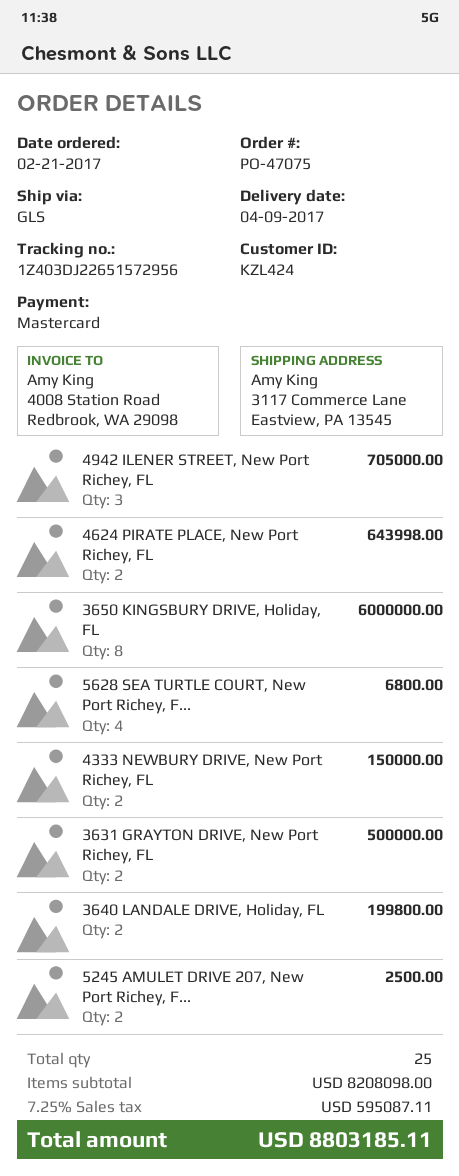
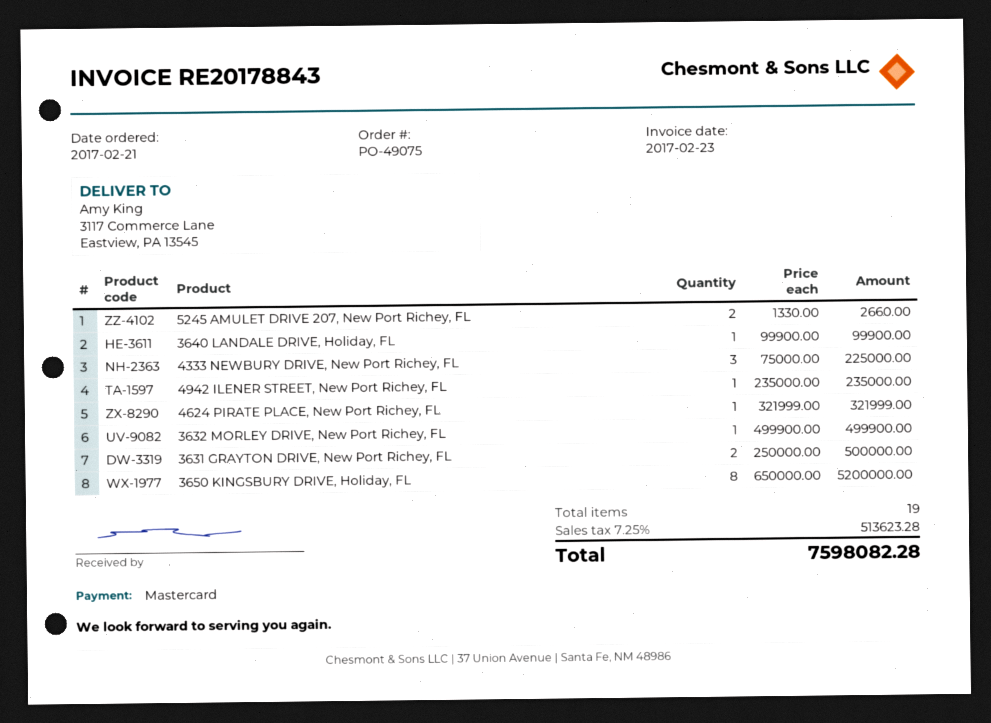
order number: PO-47075 -> PO-49075
4942 ILENER STREET, New Port Richey, FL: 3 for 705000.00 -> 1 for 235000.00
4624 PIRATE PLACE, New Port Richey, FL: 2 for 643998.00 -> 1 for 321999.00
3650 KINGSBURY DRIVE, Holiday, FL: 8 for 6000000.00 -> 8 for 5200000.00
5628 SEA TURTLE COURT, New Port Richey, F...: 4 for 6800.00 -> none
4333 NEWBURY DRIVE, New Port Richey, FL: 2 for 150000.00 -> 3 for 225000.00
3640 LANDALE DRIVE, Holiday, FL: 2 for 199800.00 -> 1 for 99900.00
5245 AMULET DRIVE 207, New Port Richey, F...: 2 for 2500.00 -> 2 for 2660.00
3632 MORLEY DRIVE, New Port Richey, FL: none -> 1 for 499900.00
total quantity: 25 -> 19
tax: 7.25% = 595087.11 -> 7.25% = 513623.28
total: 8803185.11 -> 7598082.28

